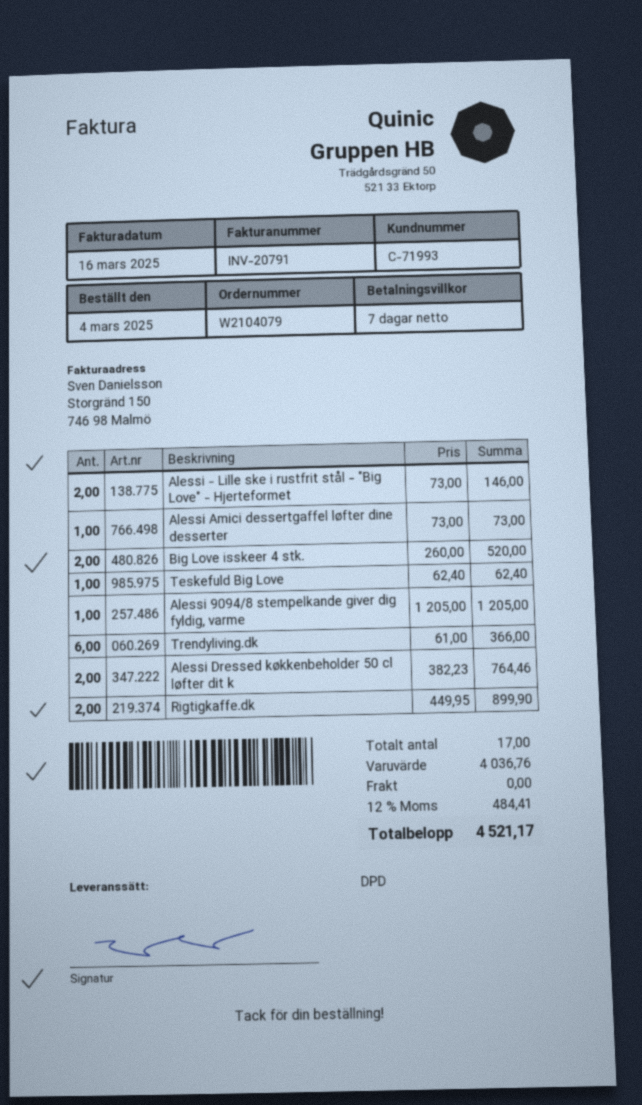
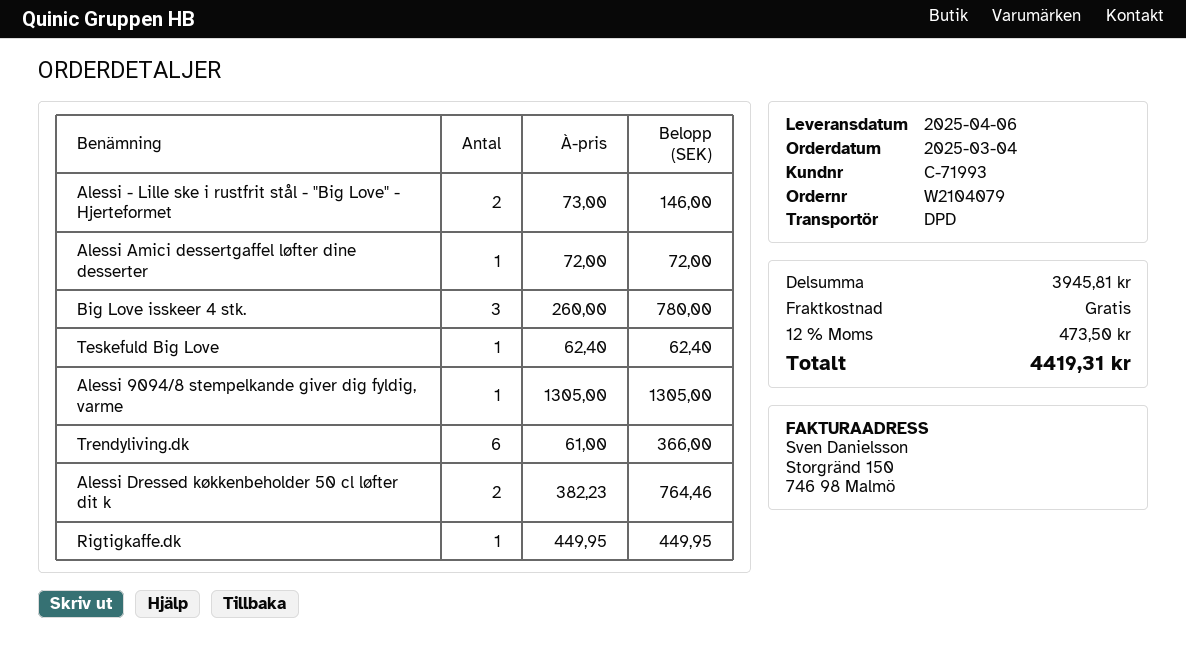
Alessi Amici dessertgaffel løfter dine desserter: 1 x 73.00 = 73.00 -> 1 x 72.00 = 72.00
Big Love isskeer 4 stk.: 2 x 260.00 = 520.00 -> 3 x 260.00 = 780.00
Alessi 9094/8 stempelkande giver dig fyldig, varme: 1 x 1205.00 = 1205.00 -> 1 x 1305.00 = 1305.00
Rigtigkaffe.dk: 2 x 449.95 = 899.90 -> 1 x 449.95 = 449.95
subtotal: 4036.76 -> 3945.81
tax: 12% = 484.41 -> 12% = 473.50
total: 4521.17 -> 4419.31

